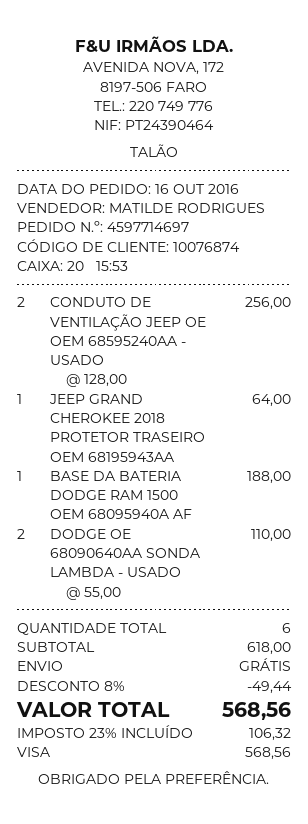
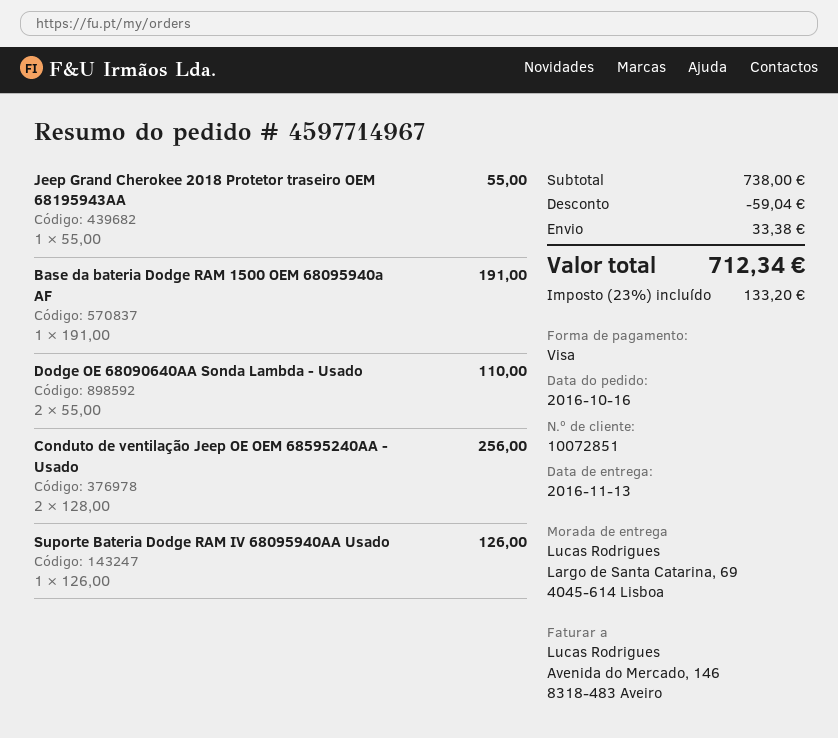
order number: 4597714697 -> 4597714967
customer number: 10076874 -> 10072851
JEEP GRAND CHEROKEE 2018 PROTETOR TRASEIRO OEM 68195943AA: 1 x 64.00 = 64.00 -> 1 x 55.00 = 55.00
BASE DA BATERIA DODGE RAM 1500 OEM 68095940A AF: 1 x 188.00 = 188.00 -> 1 x 191.00 = 191.00
Suporte Bateria Dodge RAM IV 68095940AA Usado: none -> 1 x 126.00 = 126.00
subtotal: 618.00 -> 738.00
discount: 49.44 -> 59.04
shipping: 0.00 -> 33.38
tax: 23% = 106.32 -> 23% = 133.20
total: 568.56 -> 712.34

